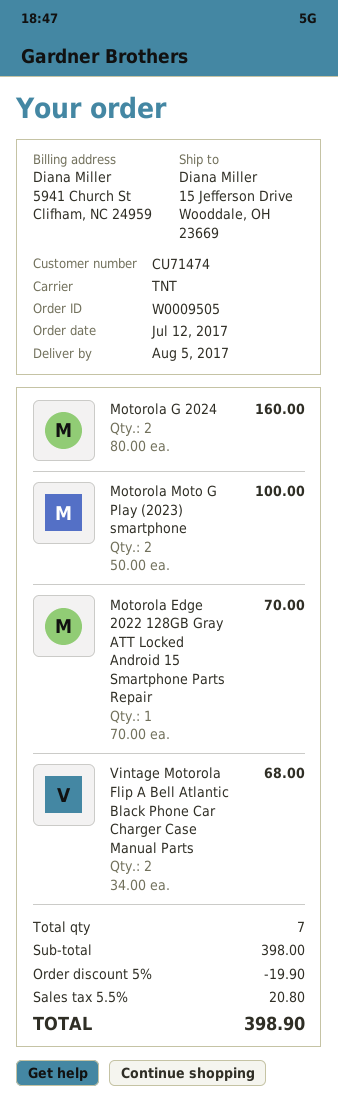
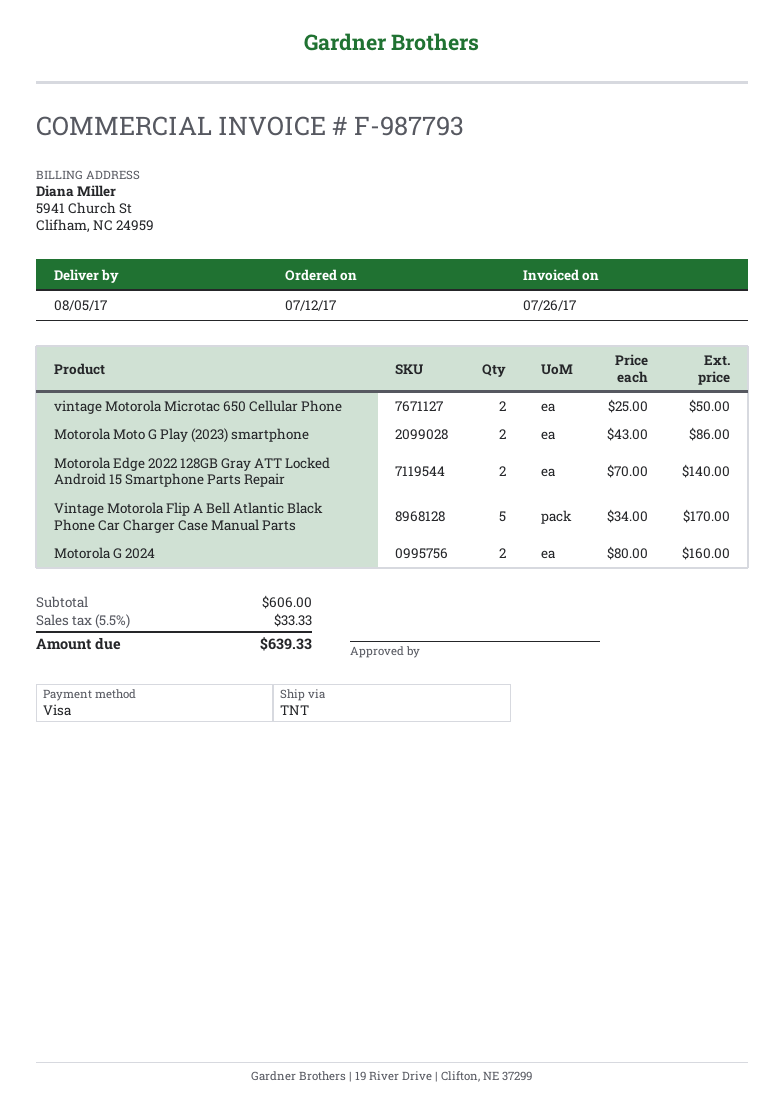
Motorola Moto G Play (2023) smartphone: 2 x 50.00 = 100.00 -> 2 x 43.00 = 86.00
Motorola Edge 2022 128GB Gray ATT Locked Android 15 Smartphone Parts Repair: 1 x 70.00 = 70.00 -> 2 x 70.00 = 140.00
Vintage Motorola Flip A Bell Atlantic Black Phone Car Charger Case Manual Parts: 2 x 34.00 = 68.00 -> 5 x 34.00 = 170.00
vintage Motorola Microtac 650 Cellular Phone: none -> 2 x 25.00 = 50.00
subtotal: 398.00 -> 606.00
discount: 5% = 19.90 -> none
tax: 5.5% = 20.80 -> 5.5% = 33.33
total: 398.90 -> 639.33

